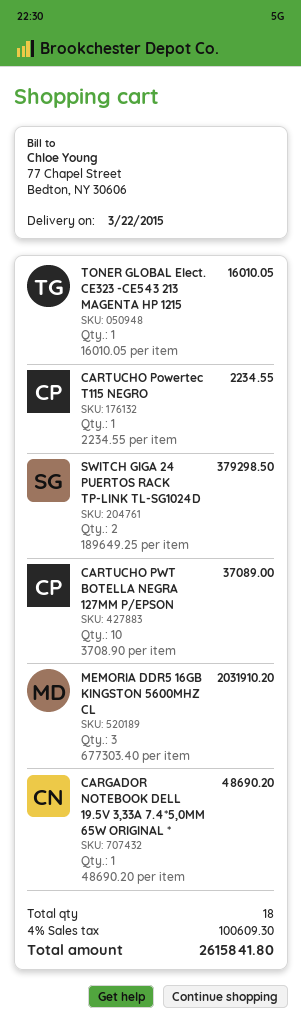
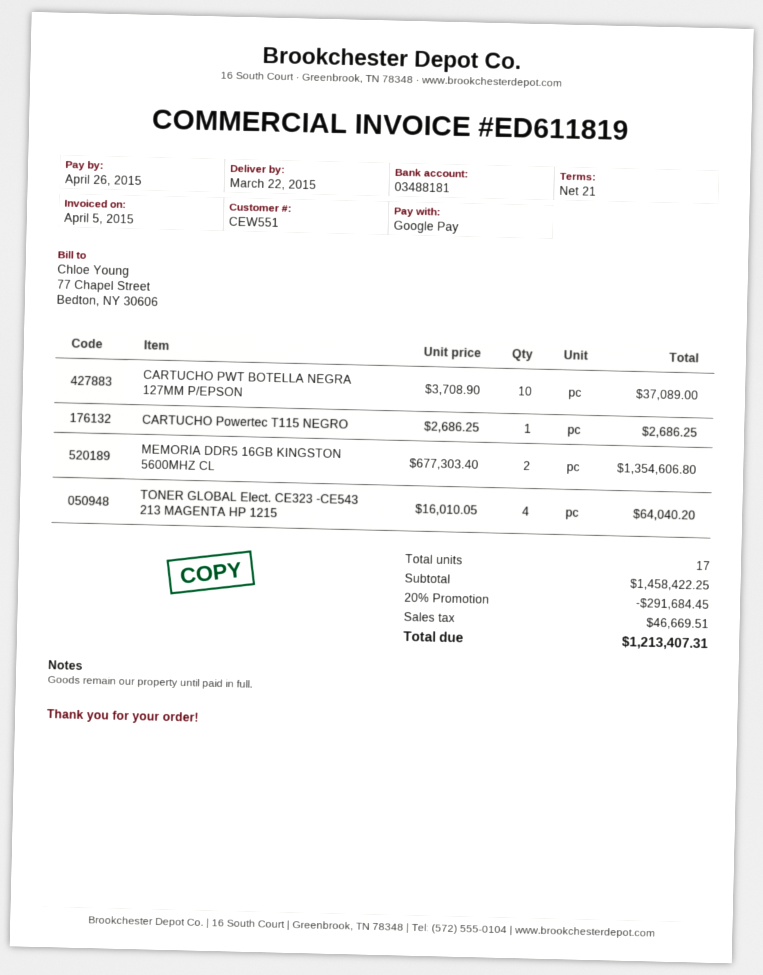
TONER GLOBAL Elect. CE323 -CE543 213 MAGENTA HP 1215: 1 x 16010.05 = 16010.05 -> 4 x 16010.05 = 64040.20
CARTUCHO Powertec T115 NEGRO: 1 x 2234.55 = 2234.55 -> 1 x 2686.25 = 2686.25
SWITCH GIGA 24 PUERTOS RACK TP-LINK TL-SG1024D: 2 x 189649.25 = 379298.50 -> none
MEMORIA DDR5 16GB KINGSTON 5600MHZ CL: 3 x 677303.40 = 2031910.20 -> 2 x 677303.40 = 1354606.80
CARGADOR NOTEBOOK DELL 19.5V 3,33A 7.4*5,0MM 65W ORIGINAL *: 1 x 48690.20 = 48690.20 -> none
total quantity: 18 -> 17
discount: none -> 20% = 291684.45
tax: 100609.30 -> 46669.51
total: 2615841.80 -> 1213407.31

